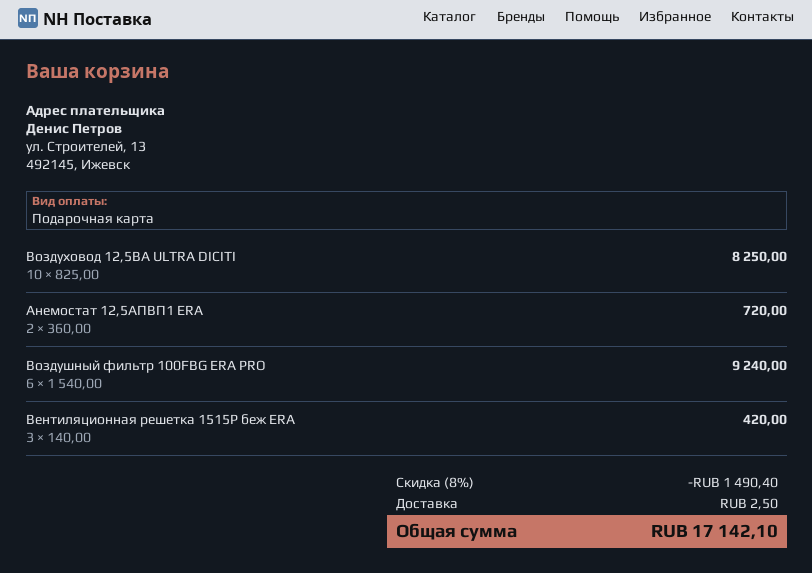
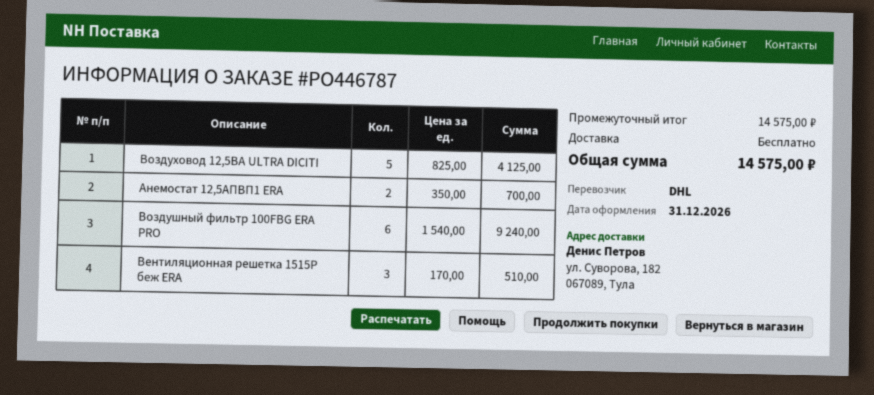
Воздуховод 12,5ВА ULTRA DICITI: 10 x 825.00 = 8250.00 -> 5 x 825.00 = 4125.00
Анемостат 12,5АПВП1 ERA: 2 x 360.00 = 720.00 -> 2 x 350.00 = 700.00
Вентиляционная решетка 1515Р беж ERA: 3 x 140.00 = 420.00 -> 3 x 170.00 = 510.00
discount: 8% = 1490.40 -> none
shipping: 2.50 -> 0.00
total: 17142.10 -> 14575.00

